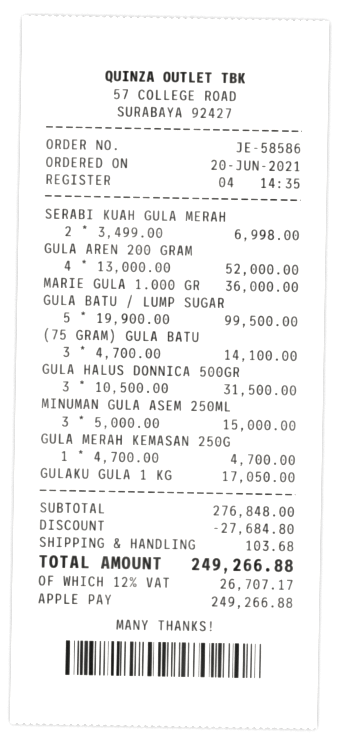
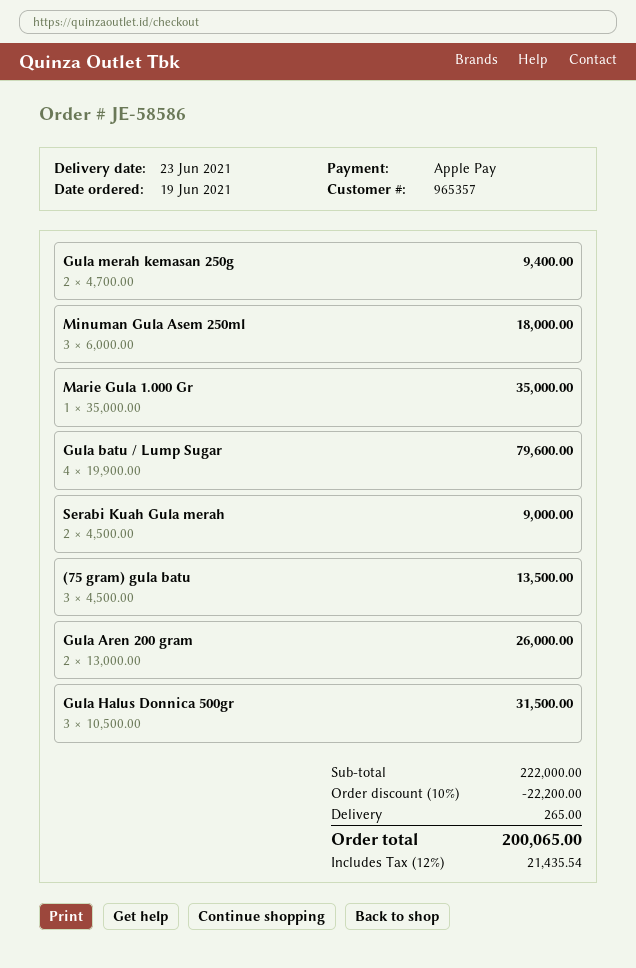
order date: 2021-06-20 -> 2021-06-19
SERABI KUAH GULA MERAH: 2 x 3499.00 = 6998.00 -> 2 x 4500.00 = 9000.00
GULA AREN 200 GRAM: 4 x 13000.00 = 52000.00 -> 2 x 13000.00 = 26000.00
MARIE GULA 1.000 GR: 1 x 36000.00 = 36000.00 -> 1 x 35000.00 = 35000.00
GULA BATU / LUMP SUGAR: 5 x 19900.00 = 99500.00 -> 4 x 19900.00 = 79600.00
(75 GRAM) GULA BATU: 3 x 4700.00 = 14100.00 -> 3 x 4500.00 = 13500.00
MINUMAN GULA ASEM 250ML: 3 x 5000.00 = 15000.00 -> 3 x 6000.00 = 18000.00
GULA MERAH KEMASAN 250G: 1 x 4700.00 = 4700.00 -> 2 x 4700.00 = 9400.00
GULAKU GULA 1 KG: 1 x 17050.00 = 17050.00 -> none
subtotal: 276848.00 -> 222000.00
discount: 27684.80 -> 22200.00
shipping: 103.68 -> 265.00
tax: 12% = 26707.17 -> 12% = 21435.54
total: 249266.88 -> 200065.00

